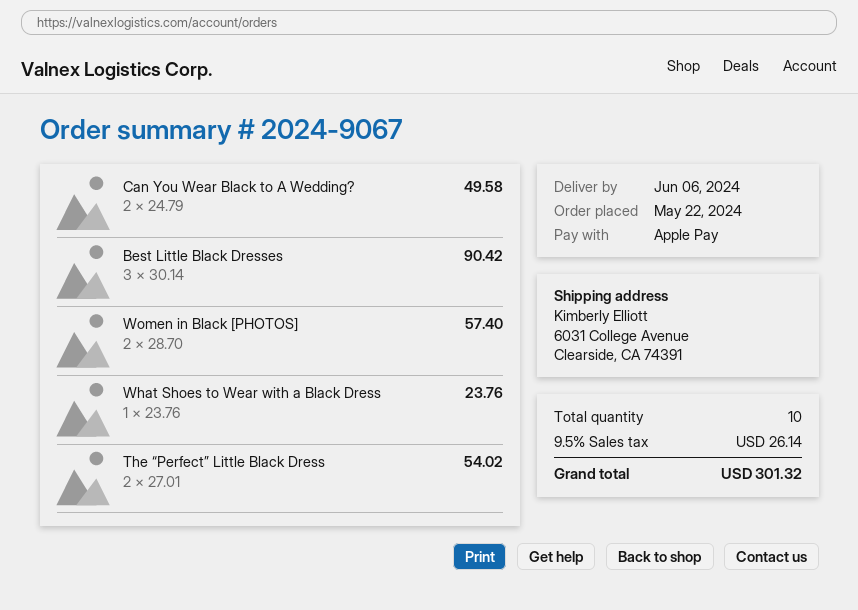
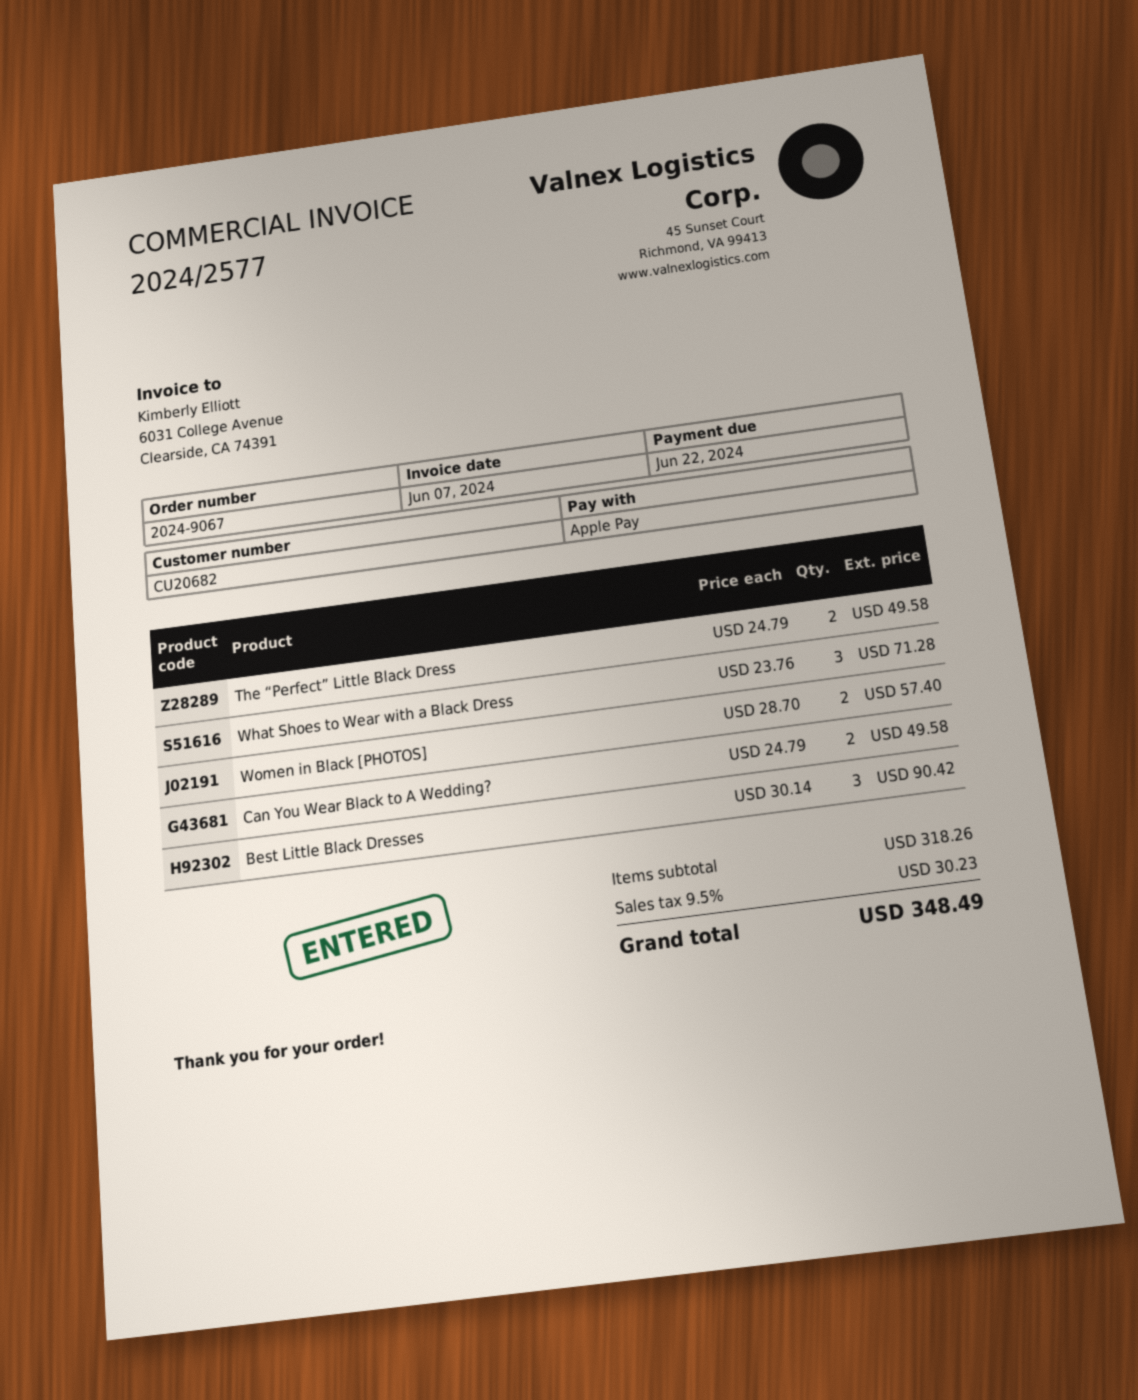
What Shoes to Wear with a Black Dress: 1 x 23.76 = 23.76 -> 3 x 23.76 = 71.28
The “Perfect” Little Black Dress: 2 x 27.01 = 54.02 -> 2 x 24.79 = 49.58
tax: 9.5% = 26.14 -> 9.5% = 30.23
total: 301.32 -> 348.49

